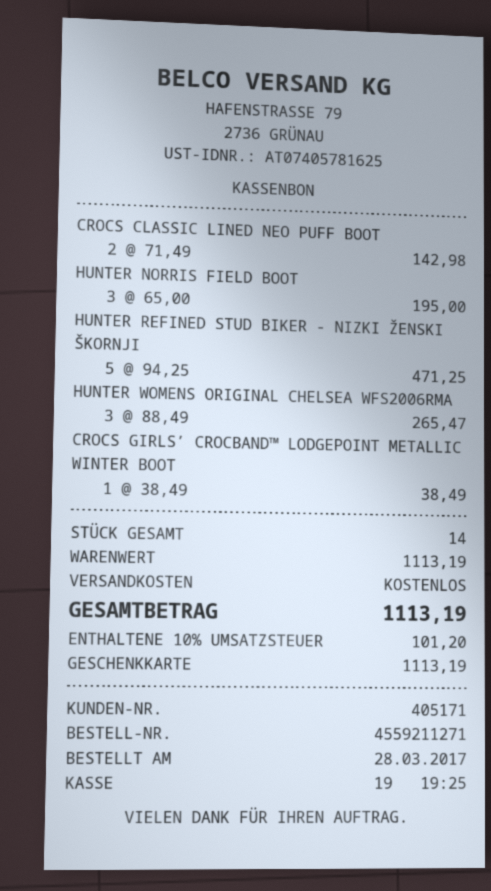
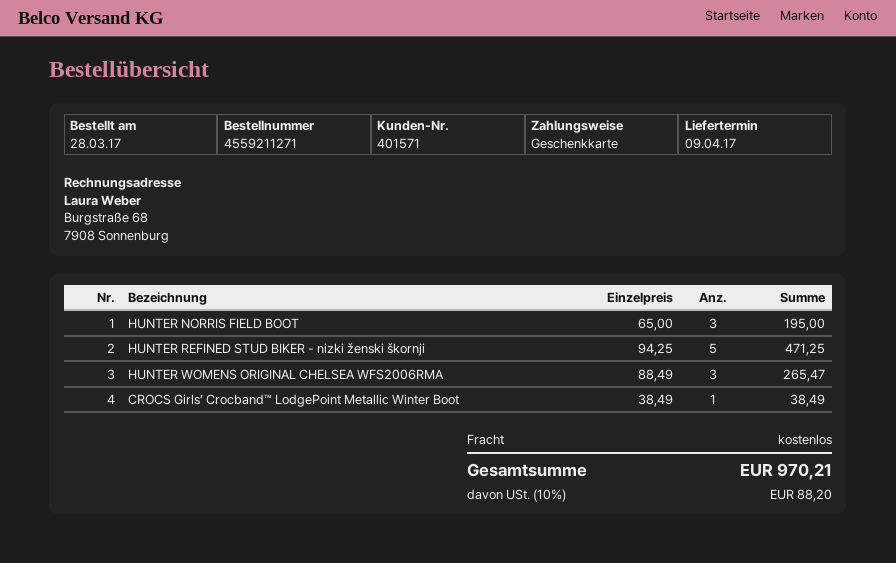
customer number: 405171 -> 401571
CROCS CLASSIC LINED NEO PUFF BOOT: 2 x 71.49 = 142.98 -> none
tax: 10% = 101.20 -> 10% = 88.20
total: 1113.19 -> 970.21

